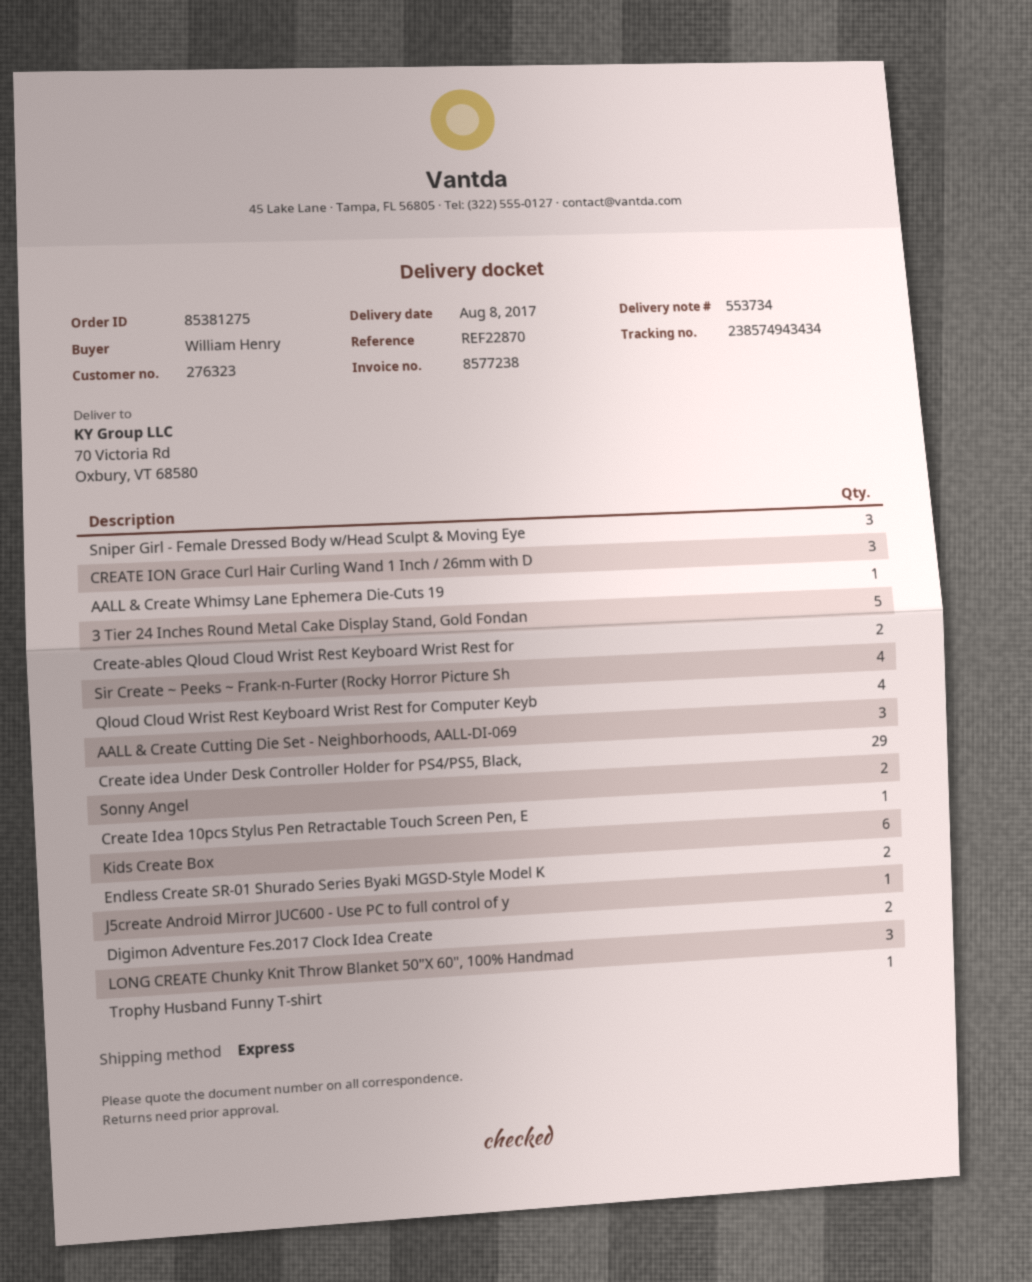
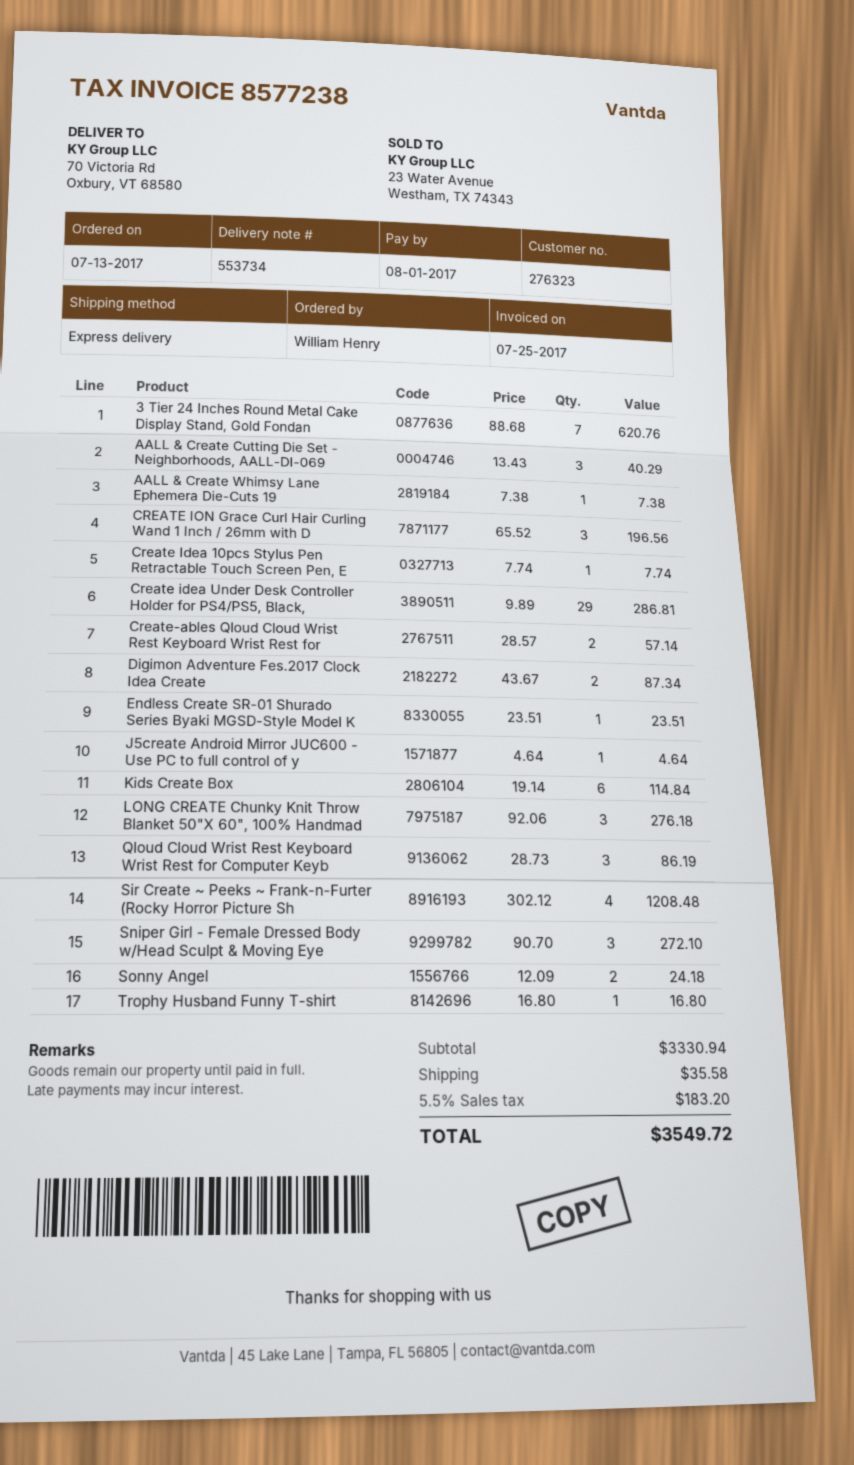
3 Tier 24 Inches Round Metal Cake Display Stand, Gold Fondan: 5 -> 7
Qloud Cloud Wrist Rest Keyboard Wrist Rest for Computer Keyb: 4 -> 3
Endless Create SR-01 Shurado Series Byaki MGSD-Style Model K: 2 -> 1

